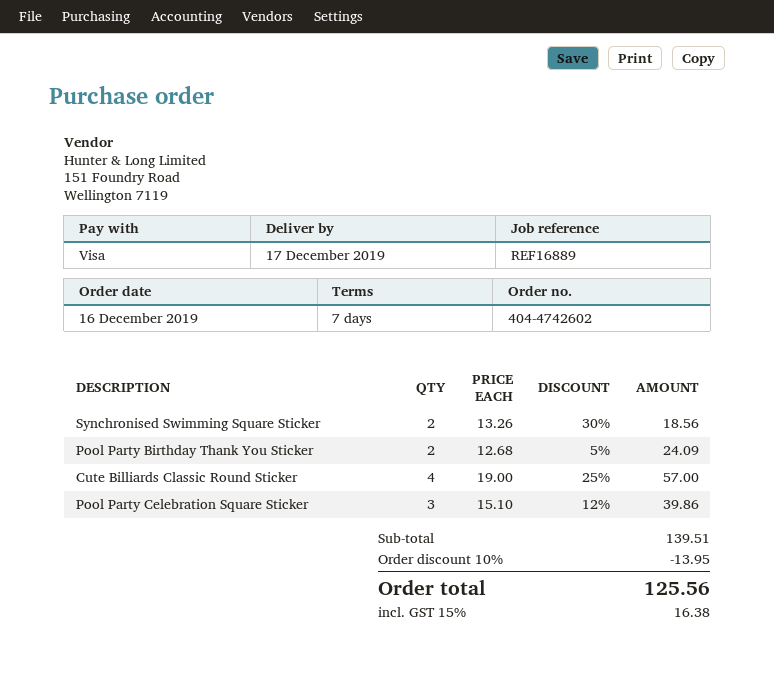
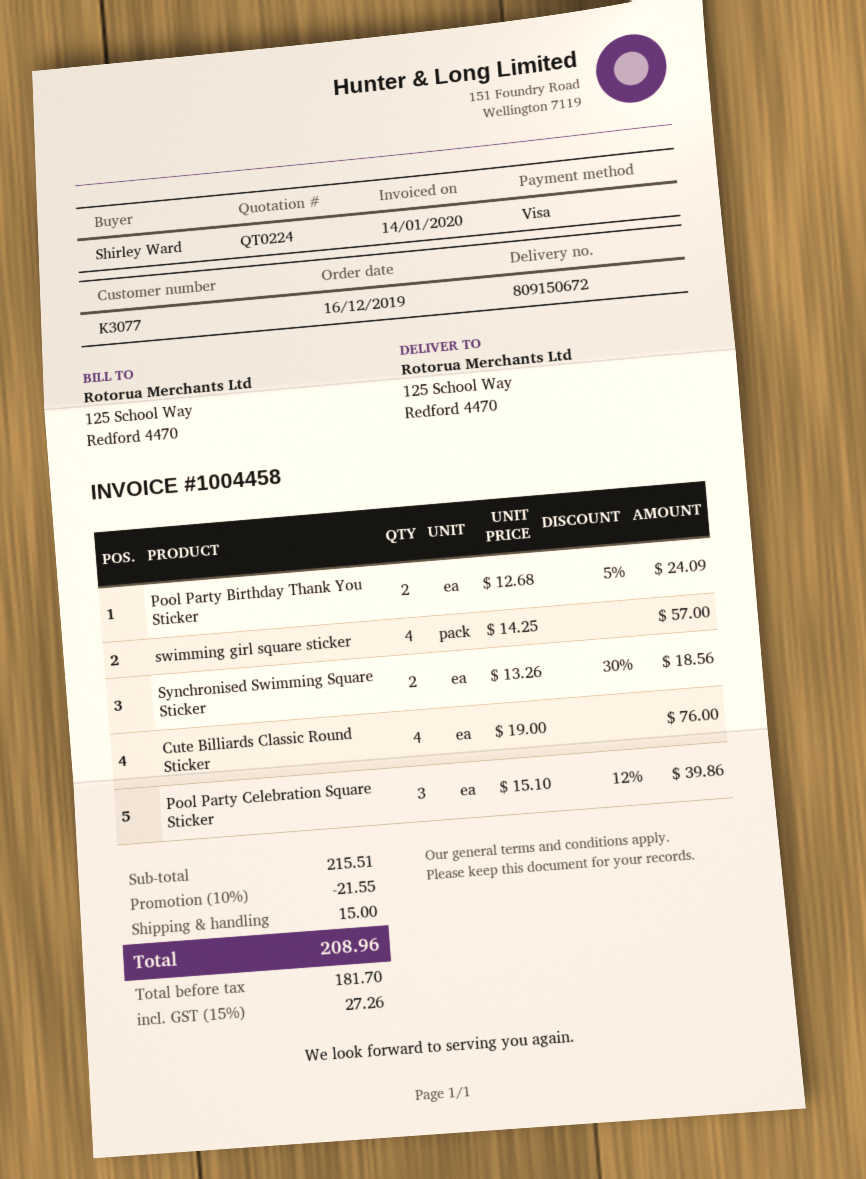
Cute Billiards Classic Round Sticker: 4 x 19.00 - 25% = 57.00 -> 4 x 19.00 = 76.00
swimming girl square sticker: none -> 4 x 14.25 = 57.00
subtotal: 139.51 -> 215.51
discount: 10% = 13.95 -> 10% = 21.55
shipping: none -> 15.00
tax: 15% = 16.38 -> 15% = 27.26
total: 125.56 -> 208.96

